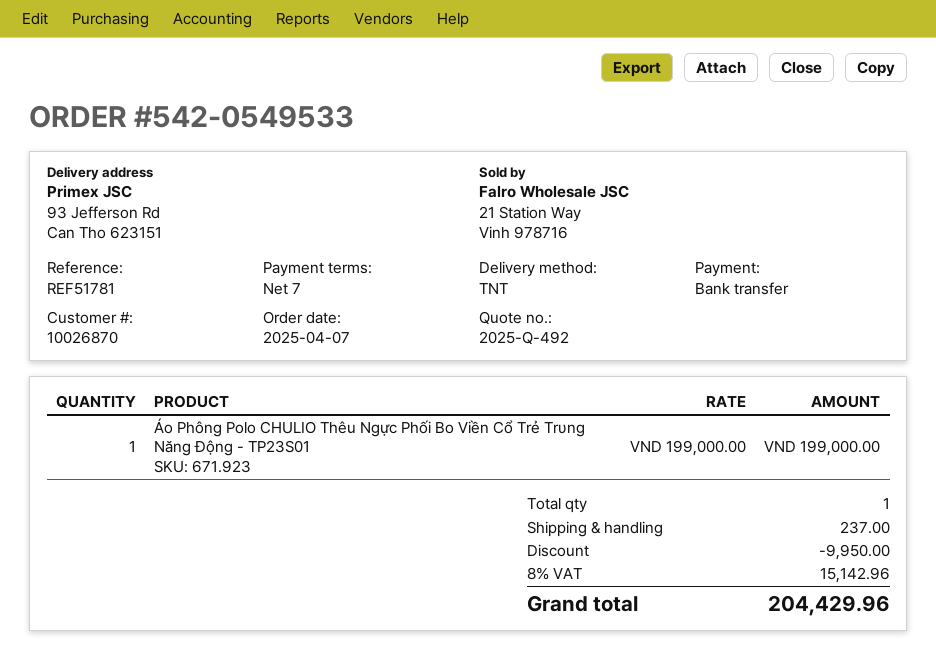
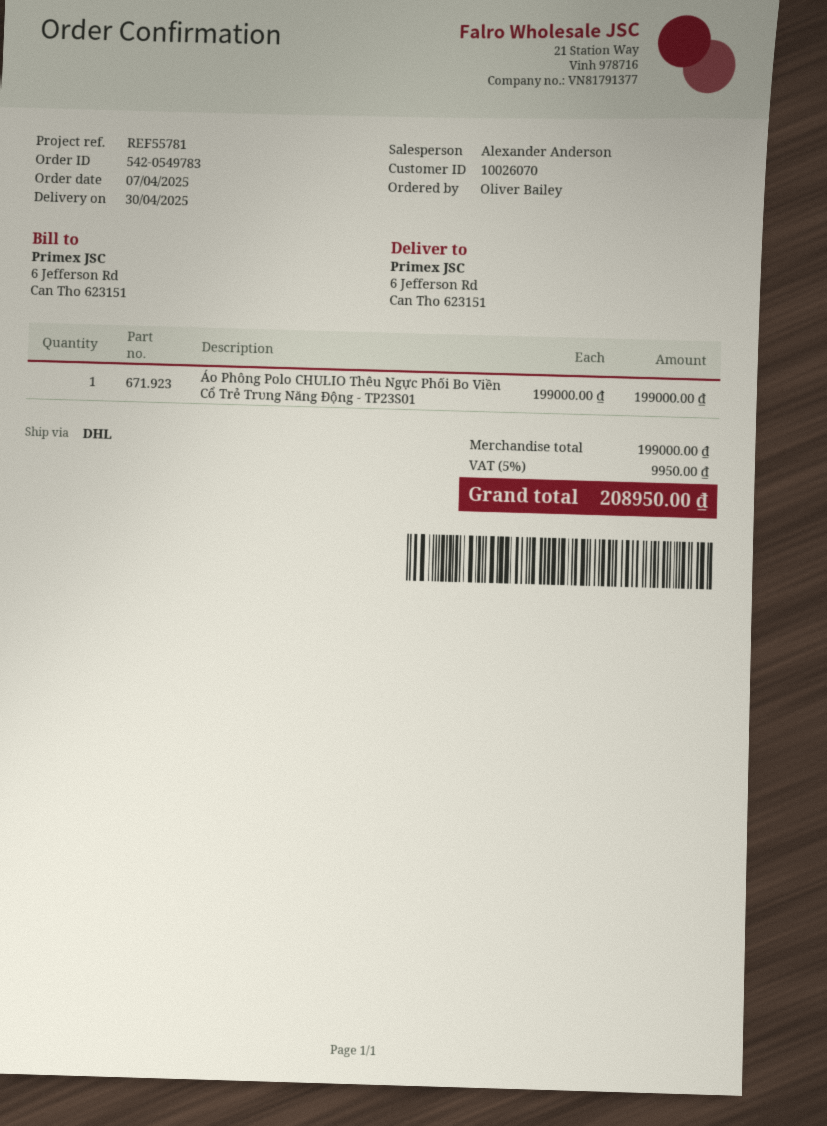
order number: 542-0549533 -> 542-0549783
customer number: 10026870 -> 10026070
reference: REF51781 -> REF55781
shipping method: TNT -> DHL
ship to: 93 Jefferson Rd, Can Tho 623151 -> 6 Jefferson Rd, Can Tho 623151
discount: 9950.00 -> none
shipping: 237.00 -> none
tax: 8% = 15142.96 -> 5% = 9950.00
total: 204429.96 -> 208950.00

